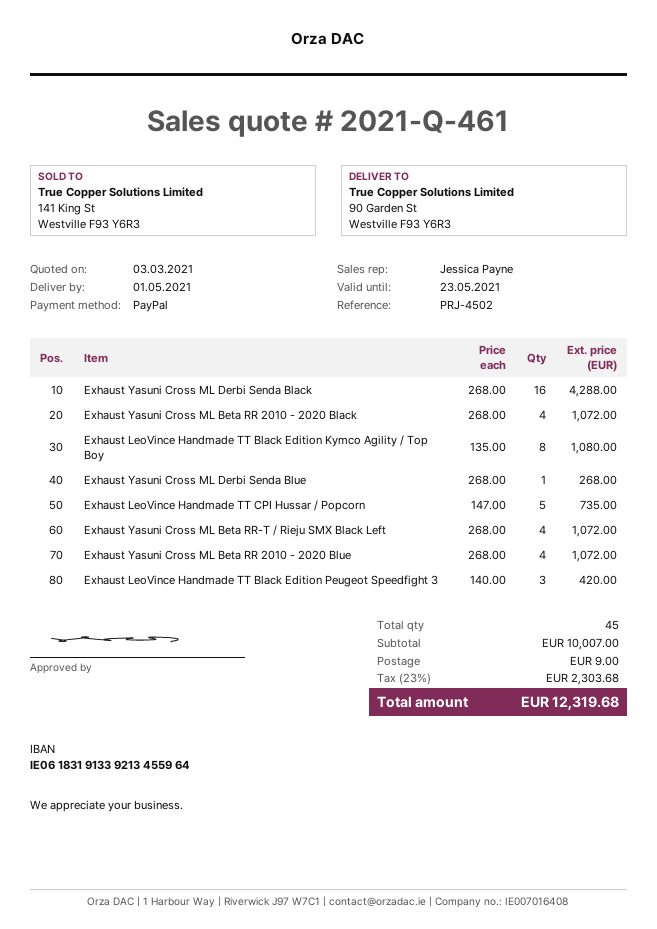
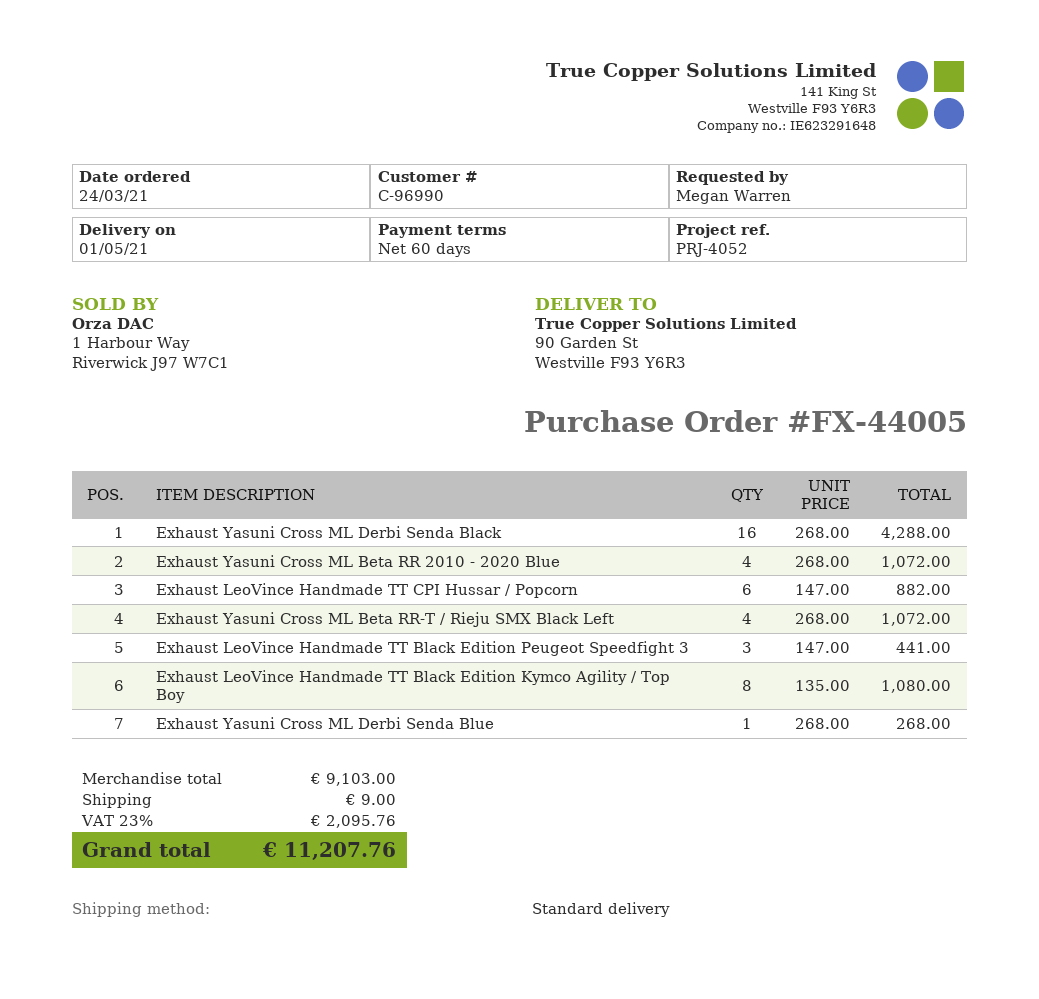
reference: PRJ-4502 -> PRJ-4052
Exhaust Yasuni Cross ML Beta RR 2010 - 2020 Black: 4 x 268.00 = 1072.00 -> none
Exhaust LeoVince Handmade TT CPI Hussar / Popcorn: 5 x 147.00 = 735.00 -> 6 x 147.00 = 882.00
Exhaust LeoVince Handmade TT Black Edition Peugeot Speedfight 3: 3 x 140.00 = 420.00 -> 3 x 147.00 = 441.00
subtotal: 10007.00 -> 9103.00
tax: 23% = 2303.68 -> 23% = 2095.76
total: 12319.68 -> 11207.76

